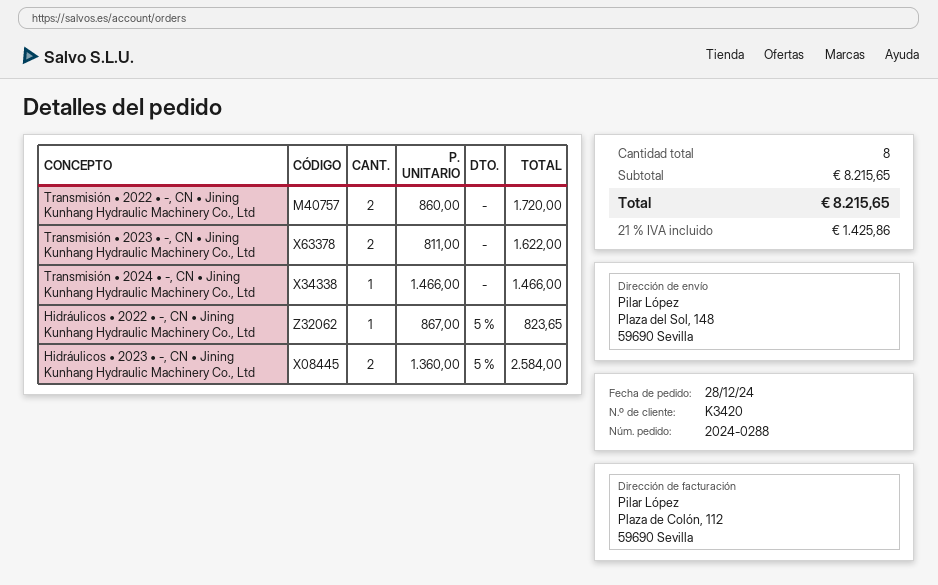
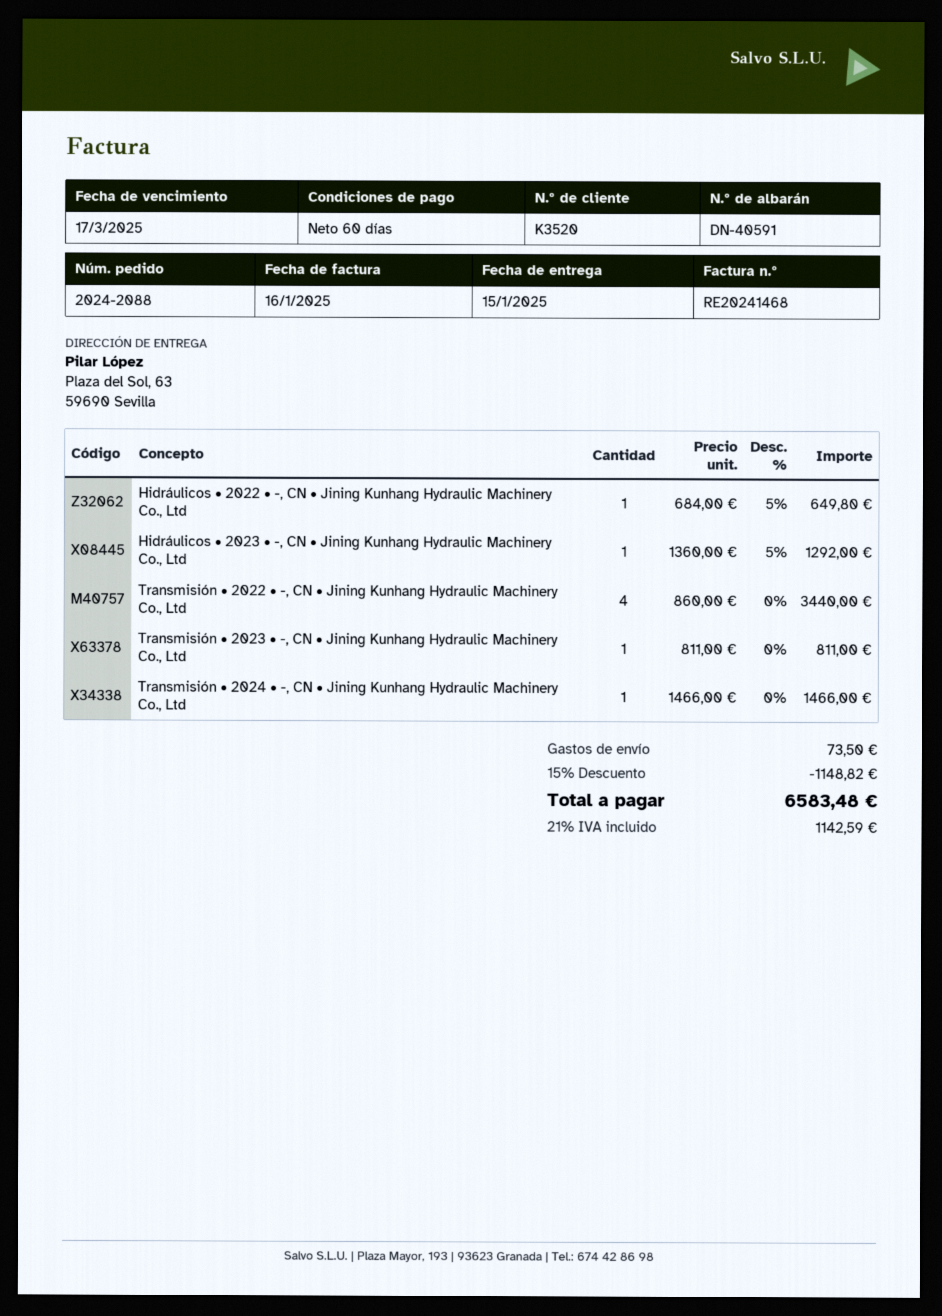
order number: 2024-0288 -> 2024-2088
customer number: K3420 -> K3520
ship to: Plaza del Sol, 148, 59690 Sevilla -> Plaza del Sol, 63, 59690 Sevilla
Transmisión • 2022 • -, CN • Jining Kunhang Hydraulic Machinery Co., Ltd: 2 x 860.00 = 1720.00 -> 4 x 860.00 = 3440.00
Transmisión • 2023 • -, CN • Jining Kunhang Hydraulic Machinery Co., Ltd: 2 x 811.00 = 1622.00 -> 1 x 811.00 = 811.00
Hidráulicos • 2022 • -, CN • Jining Kunhang Hydraulic Machinery Co., Ltd: 1 x 867.00 - 5% = 823.65 -> 1 x 684.00 - 5% = 649.80
Hidráulicos • 2023 • -, CN • Jining Kunhang Hydraulic Machinery Co., Ltd: 2 x 1360.00 - 5% = 2584.00 -> 1 x 1360.00 - 5% = 1292.00
discount: none -> 15% = 1148.82
shipping: none -> 73.50
tax: 21% = 1425.86 -> 21% = 1142.59
total: 8215.65 -> 6583.48

